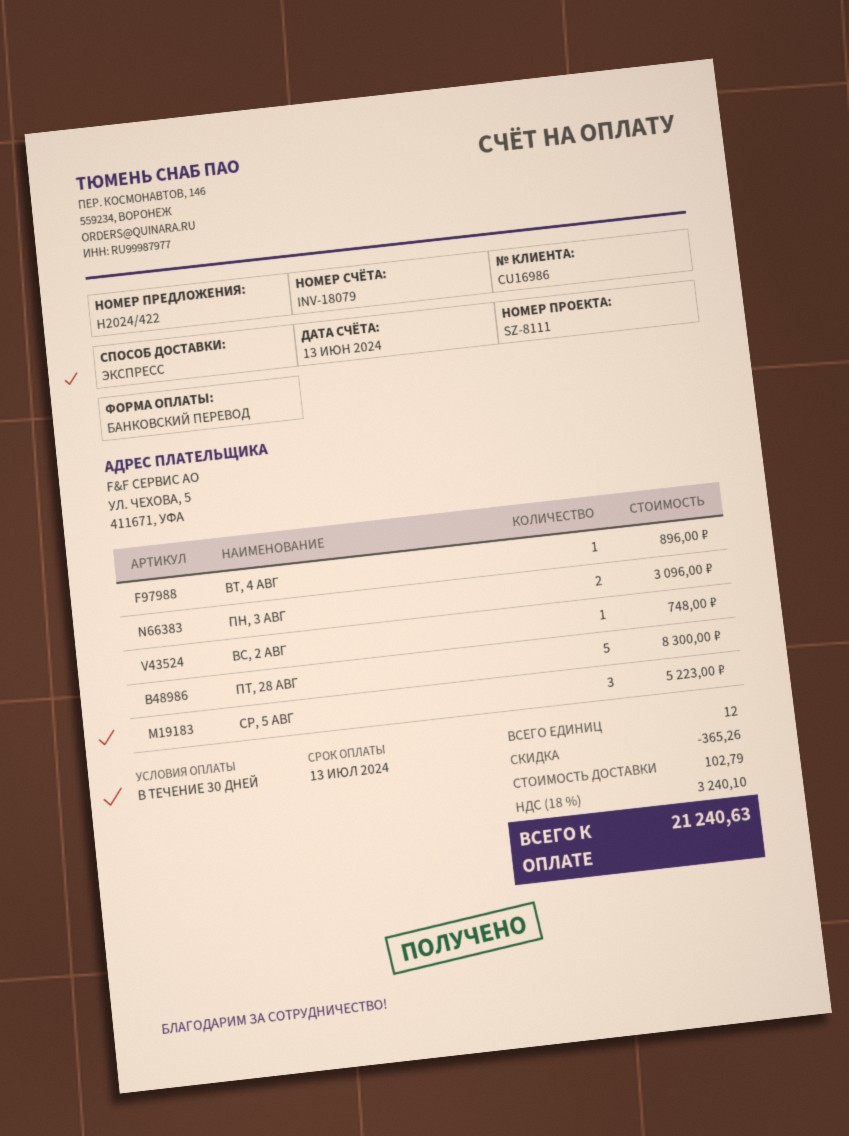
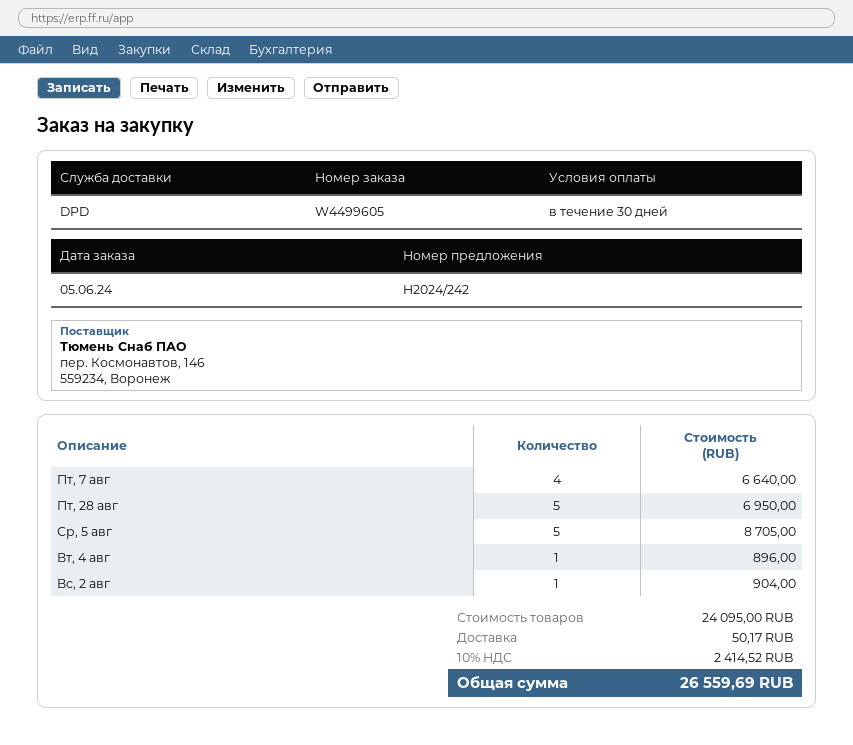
quote number: H2024/422 -> H2024/242
shipping method: express -> DPD
ПН, 3 АВГ: 2 for 3096.00 -> none
ВС, 2 АВГ: 1 for 748.00 -> 1 for 904.00
ПТ, 28 АВГ: 5 for 8300.00 -> 5 for 6950.00
СР, 5 АВГ: 3 for 5223.00 -> 5 for 8705.00
Пт, 7 авг: none -> 4 for 6640.00
discount: 365.26 -> none
shipping: 102.79 -> 50.17
tax: 18% = 3240.10 -> 10% = 2414.52
total: 21240.63 -> 26559.69

